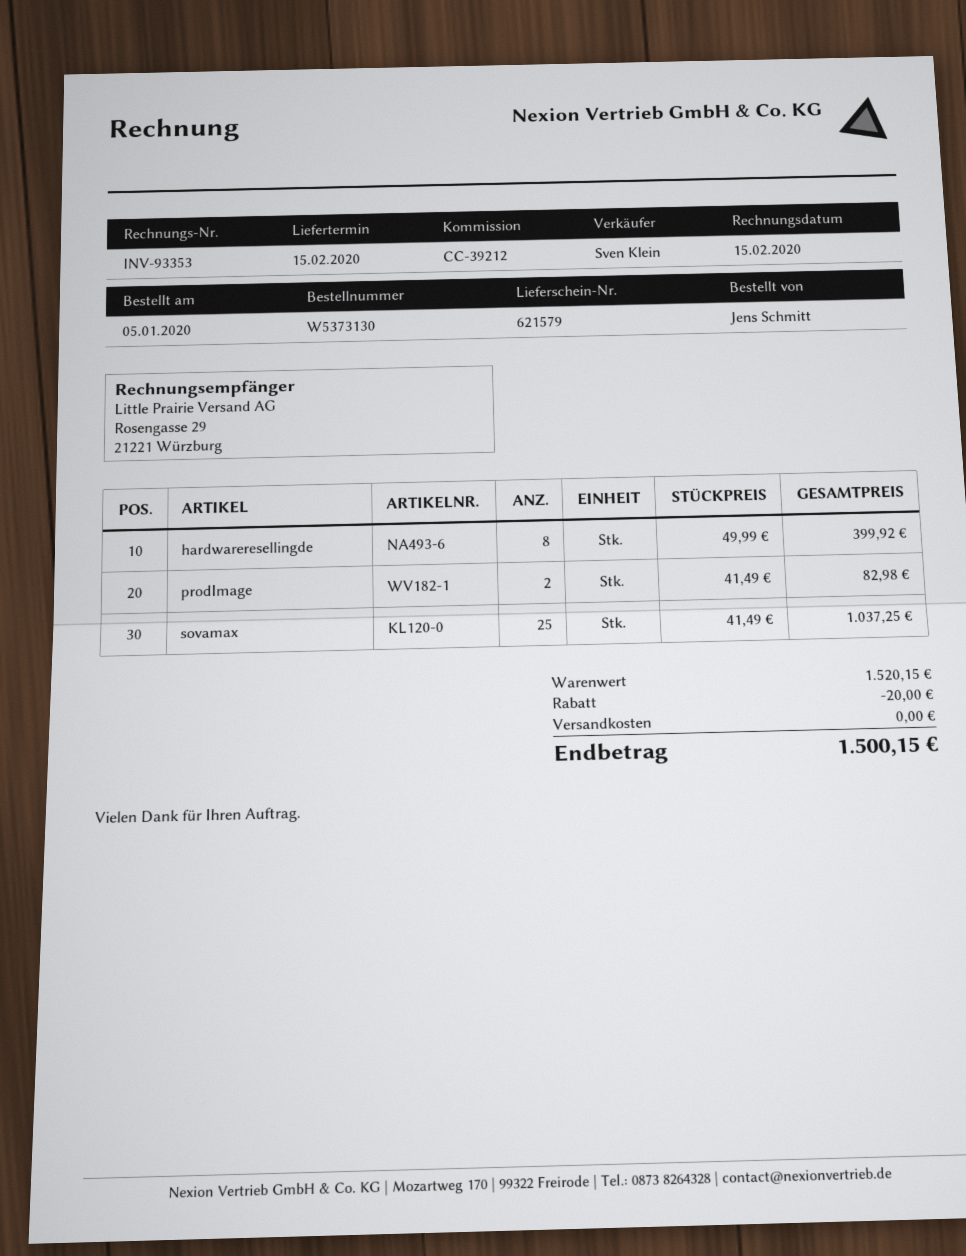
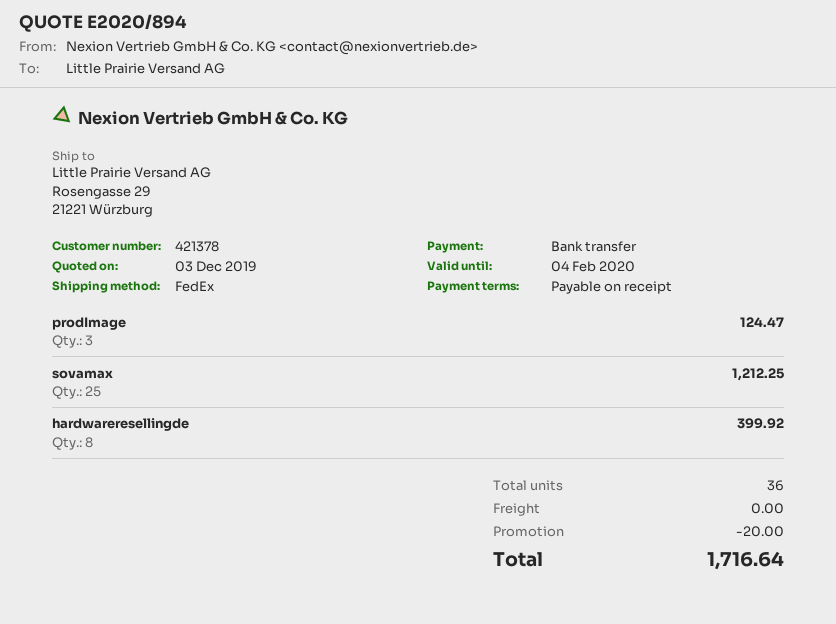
prodImage: 2 for 82.98 -> 3 for 124.47
sovamax: 25 for 1037.25 -> 25 for 1212.25
total: 1500.15 -> 1716.64

